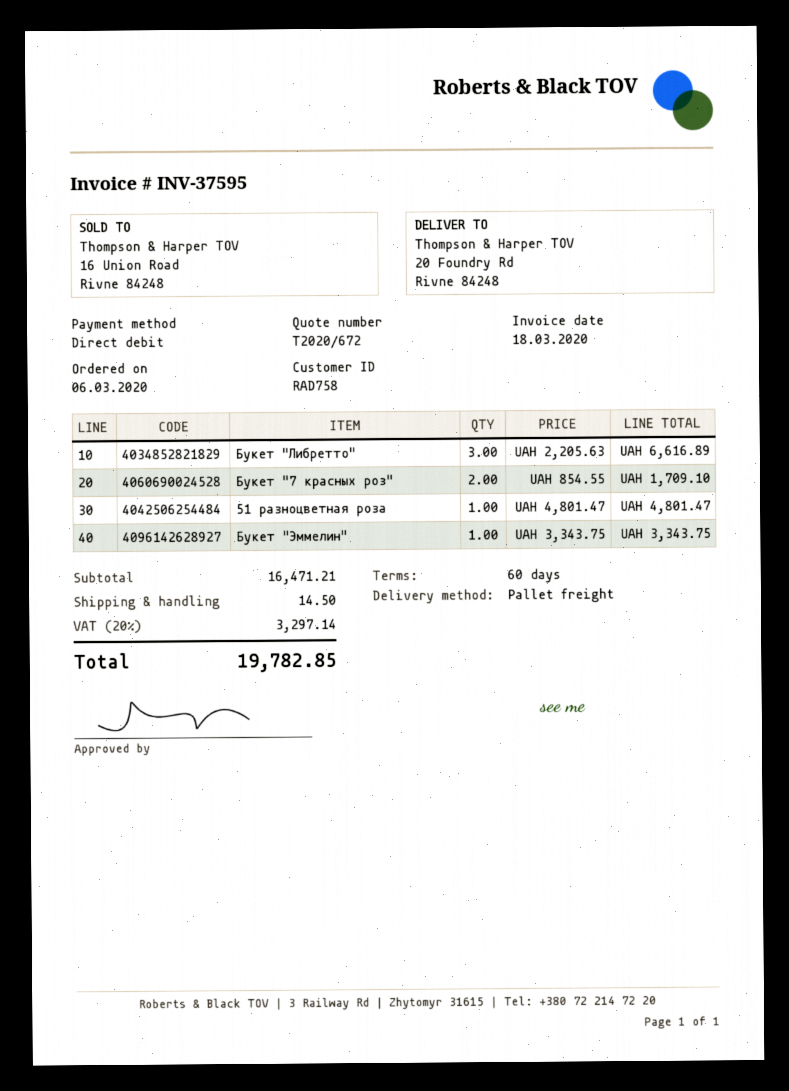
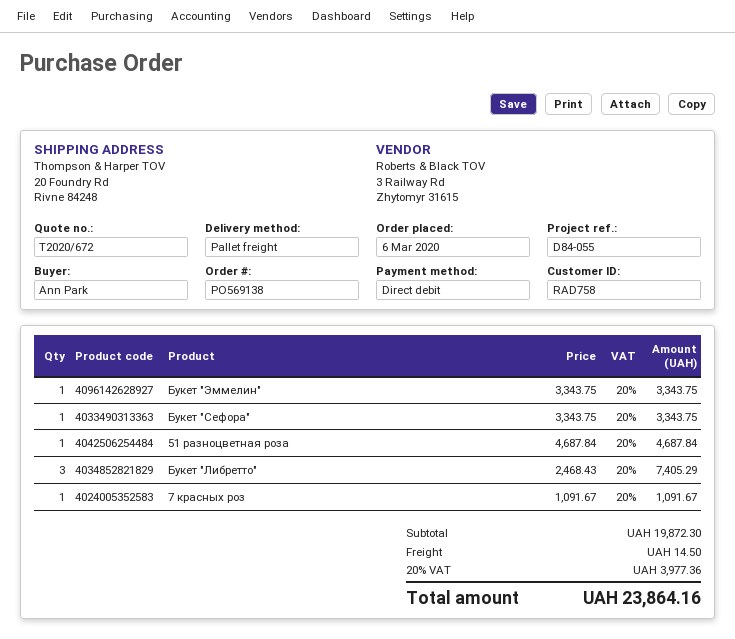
Букет "Либретто": 3 x 2205.63 = 6616.89 -> 3 x 2468.43 = 7405.29
Букет "7 красных роз": 2 x 854.55 = 1709.10 -> none
51 разноцветная роза: 1 x 4801.47 = 4801.47 -> 1 x 4687.84 = 4687.84
Букет "Сефора": none -> 1 x 3343.75 = 3343.75
7 красных роз: none -> 1 x 1091.67 = 1091.67
subtotal: 16471.21 -> 19872.30
tax: 20% = 3297.14 -> 20% = 3977.36
total: 19782.85 -> 23864.16

